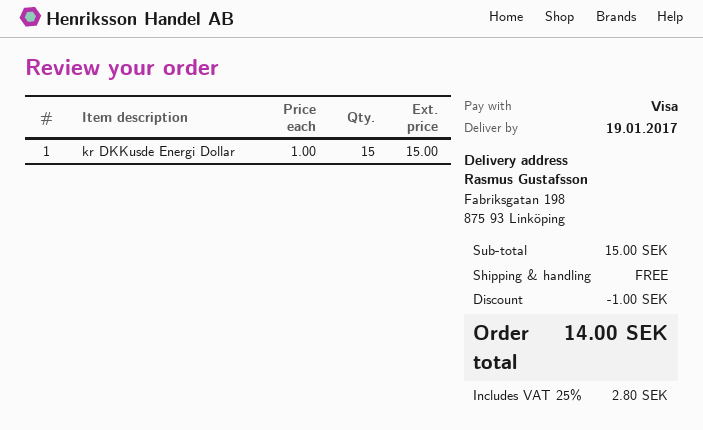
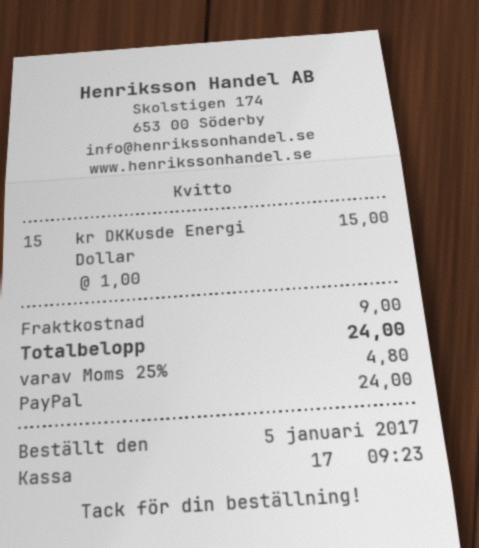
payment method: Visa -> PayPal
discount: 1.00 -> none
shipping: 0.00 -> 9.00
tax: 25% = 2.80 -> 25% = 4.80
total: 14.00 -> 24.00

